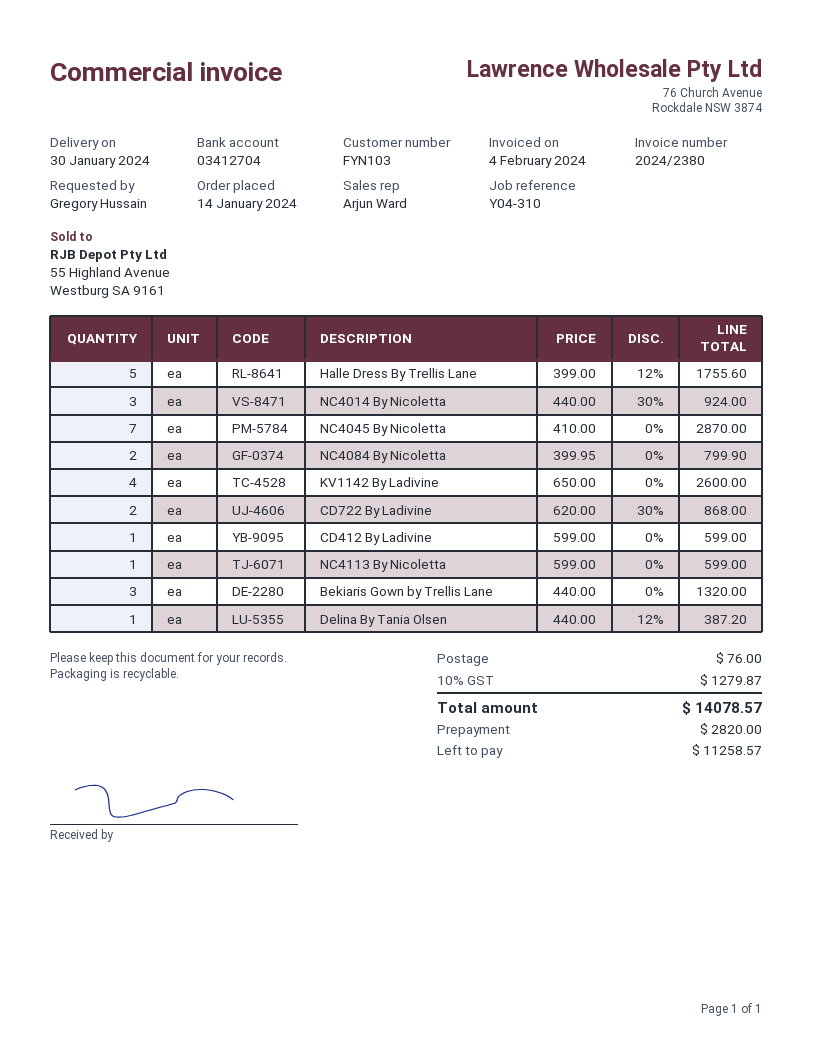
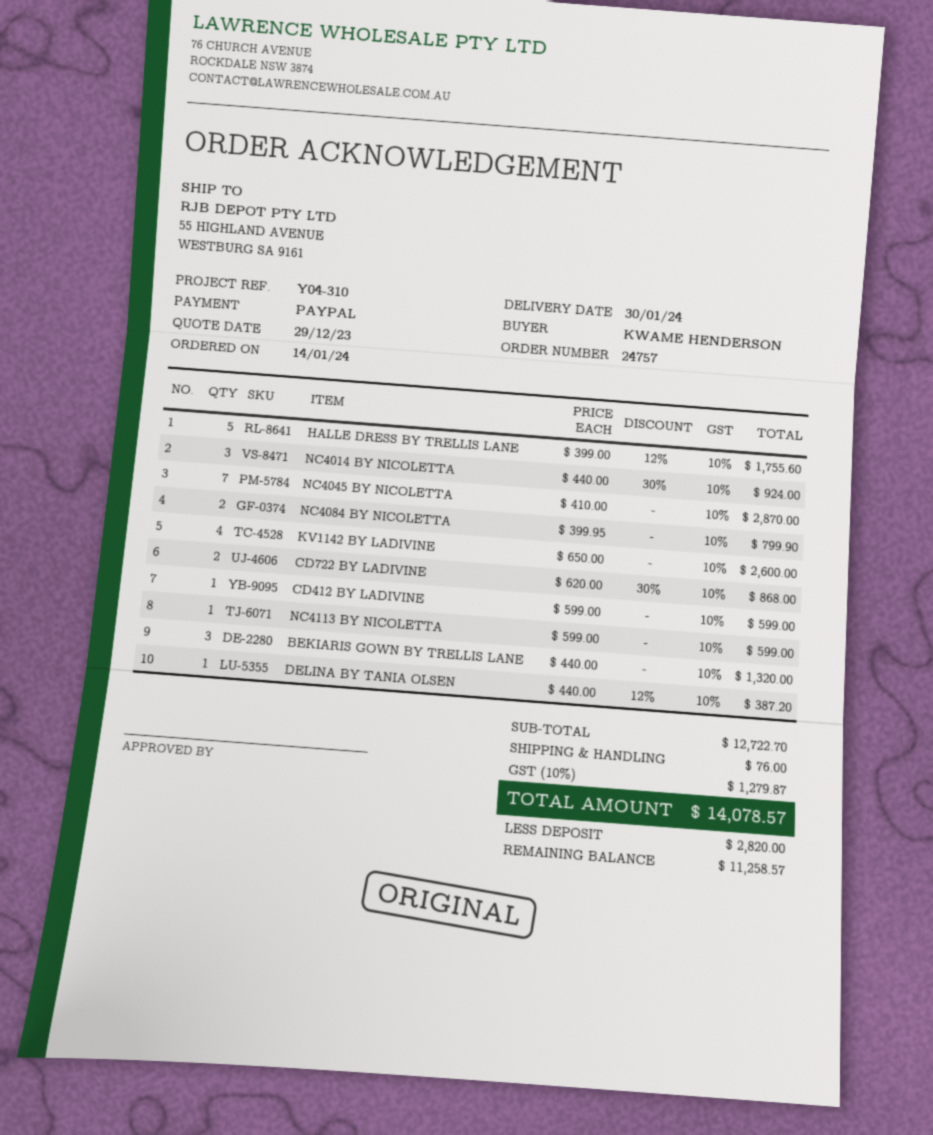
ordered by: Gregory Hussain -> KWAME HENDERSON

